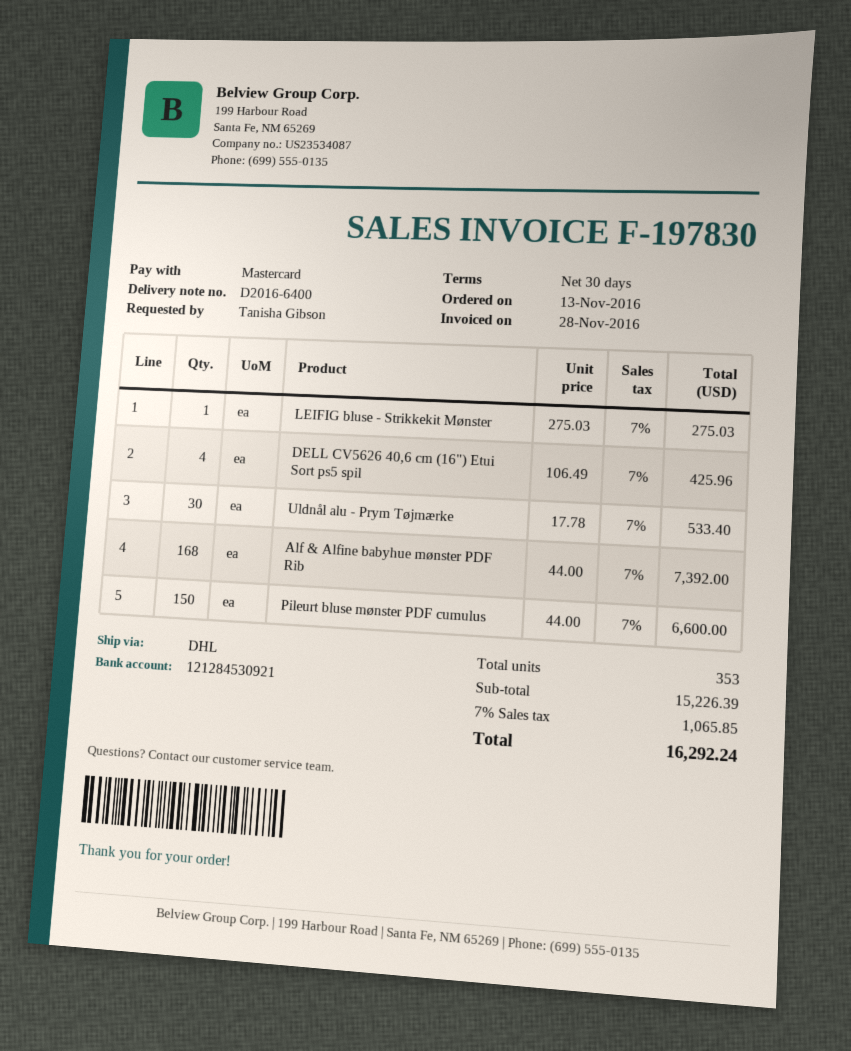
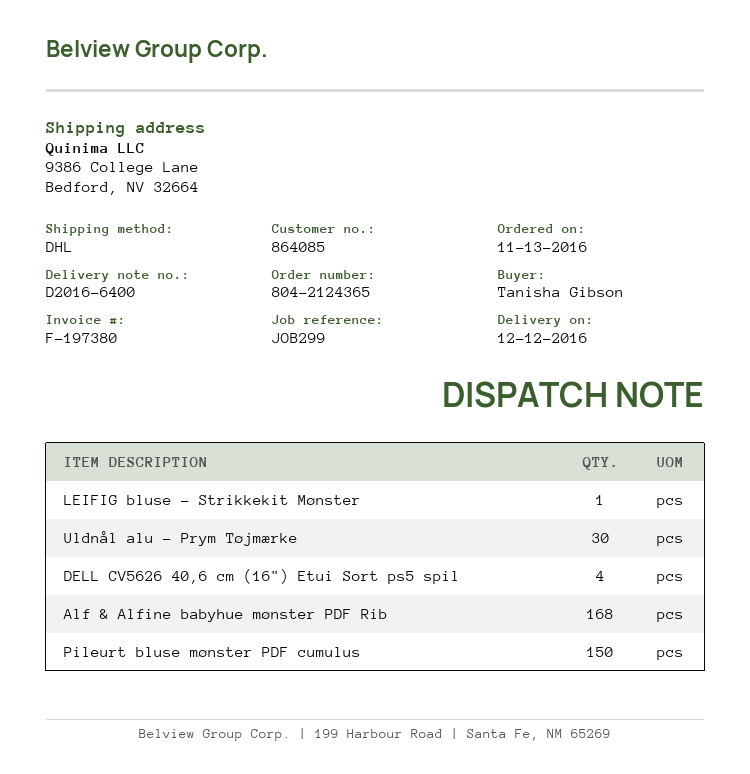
invoice number: F-197830 -> F-197380

